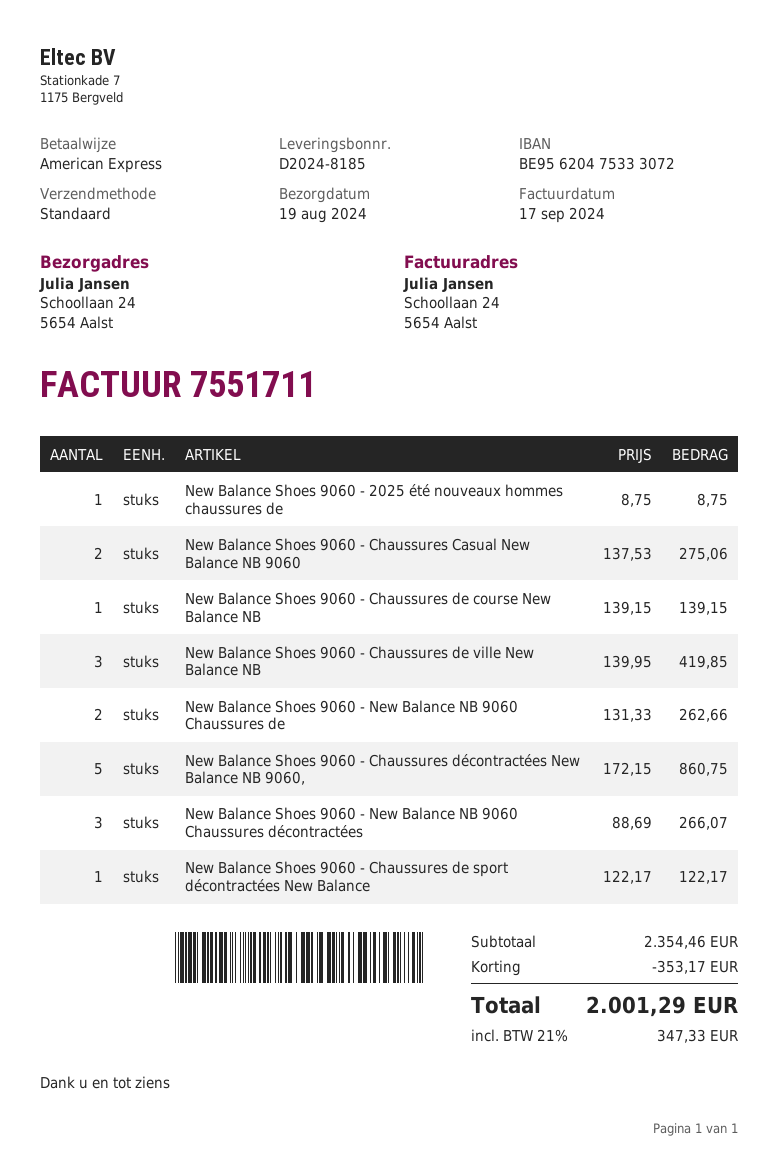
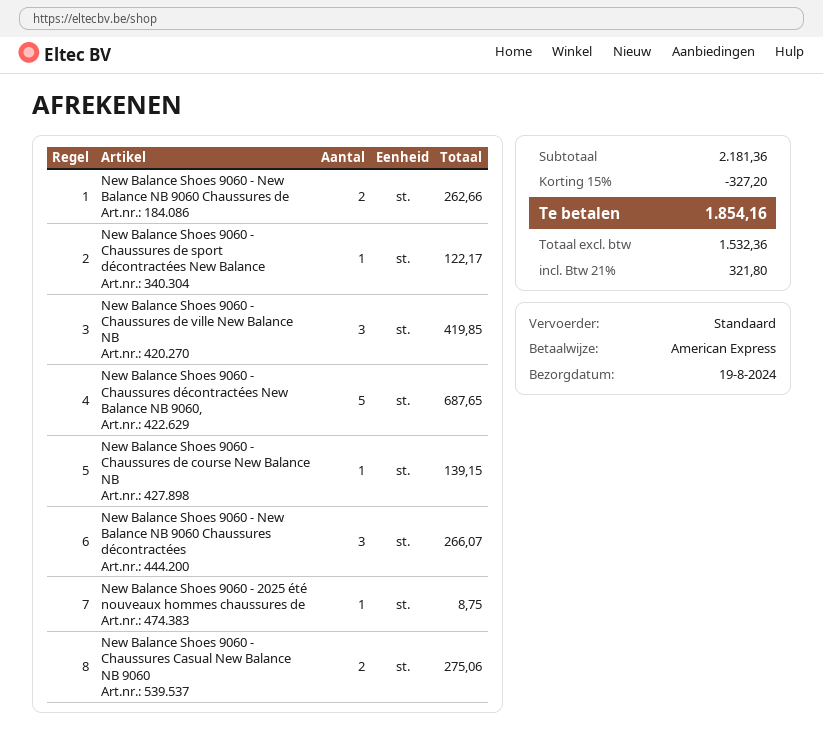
New Balance Shoes 9060 - Chaussures décontractées New Balance NB 9060,: 5 for 860.75 -> 5 for 687.65
subtotal: 2354.46 -> 2181.36
discount: 353.17 -> 327.20
tax: 21% = 347.33 -> 21% = 321.80
total: 2001.29 -> 1854.16

